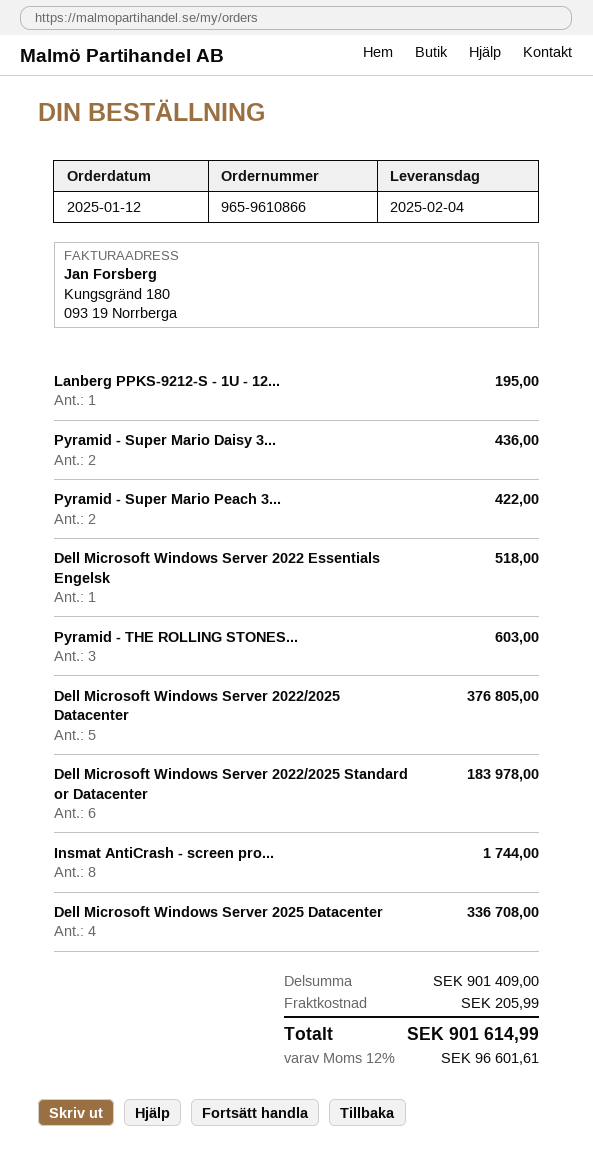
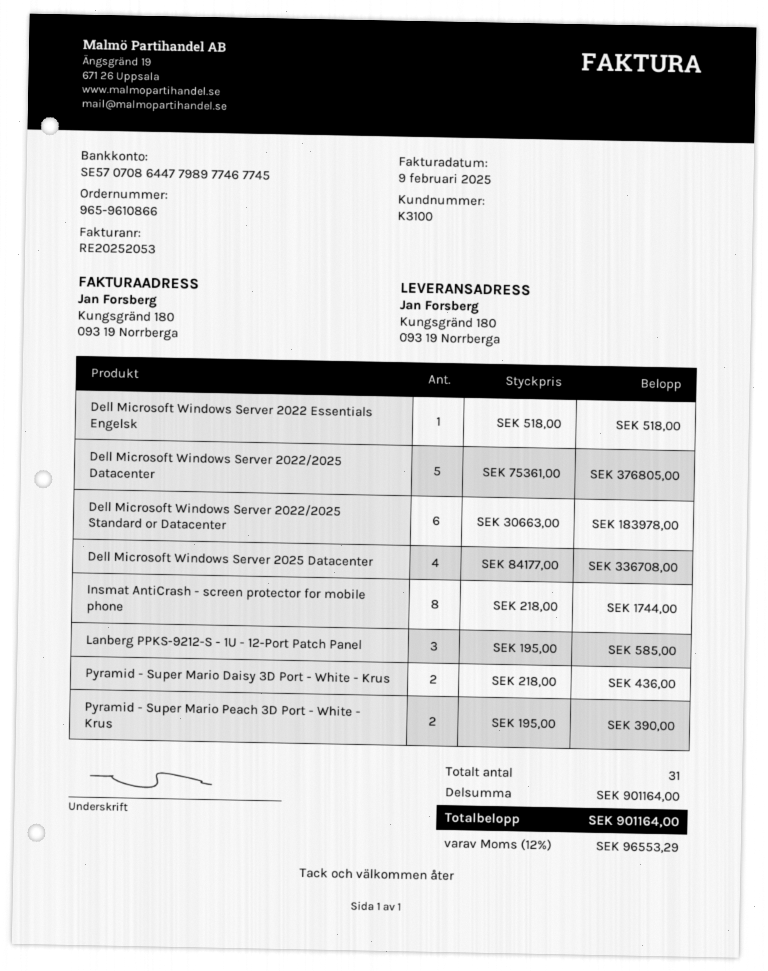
Lanberg PPKS-9212-S - 1U - 12...: 1 for 195.00 -> 3 for 585.00
Pyramid - Super Mario Peach 3...: 2 for 422.00 -> 2 for 390.00
Pyramid - THE ROLLING STONES...: 3 for 603.00 -> none
subtotal: 901409.00 -> 901164.00
shipping: 205.99 -> none
tax: 12% = 96601.61 -> 12% = 96553.29
total: 901614.99 -> 901164.00

